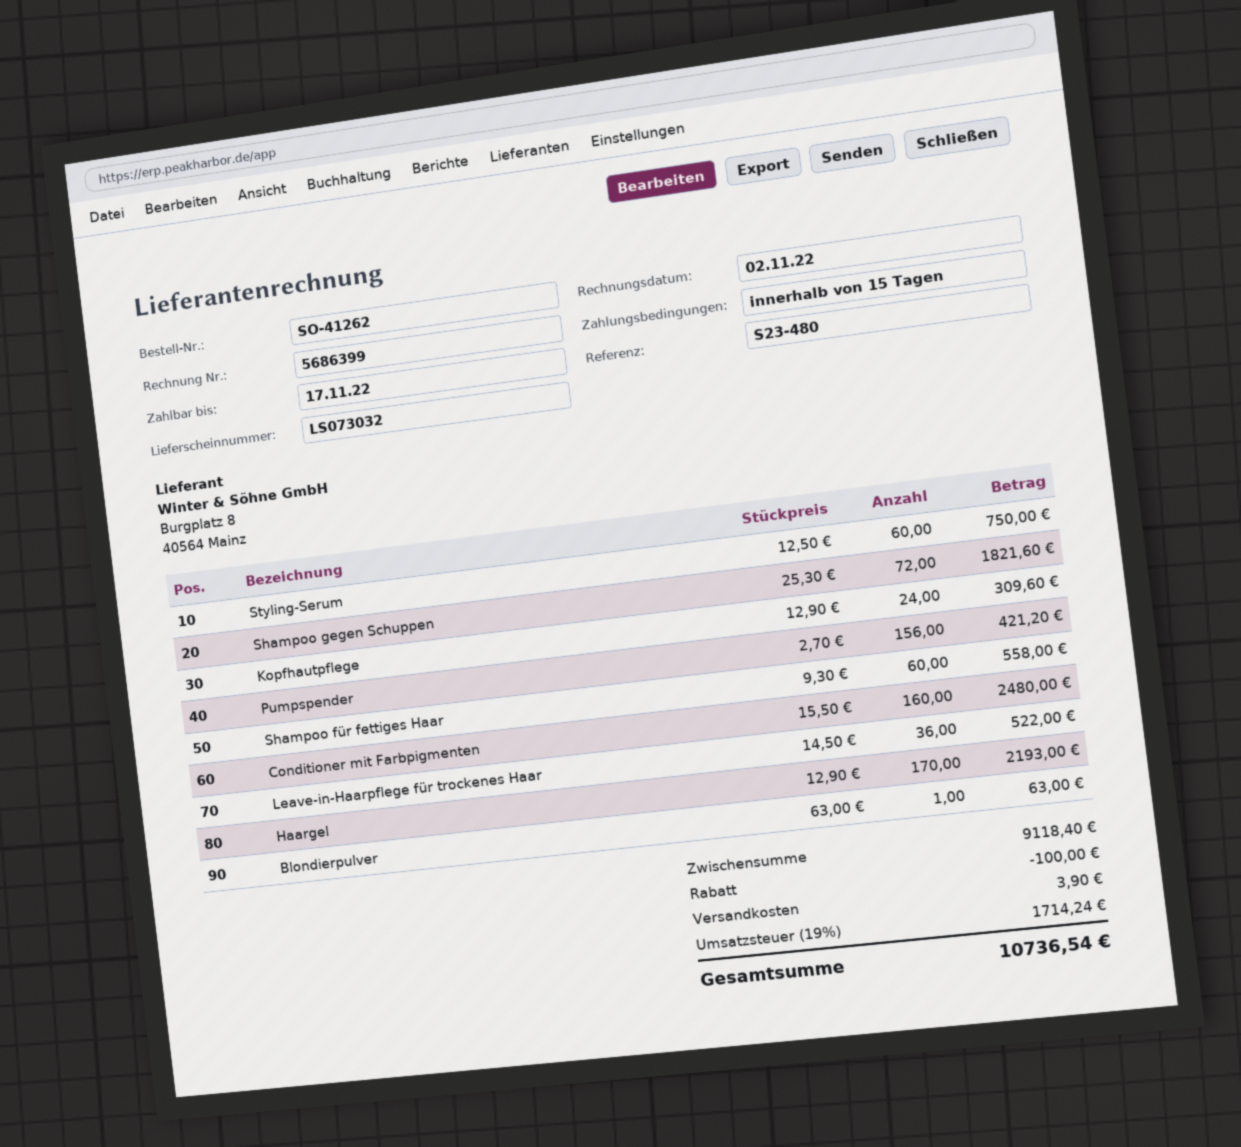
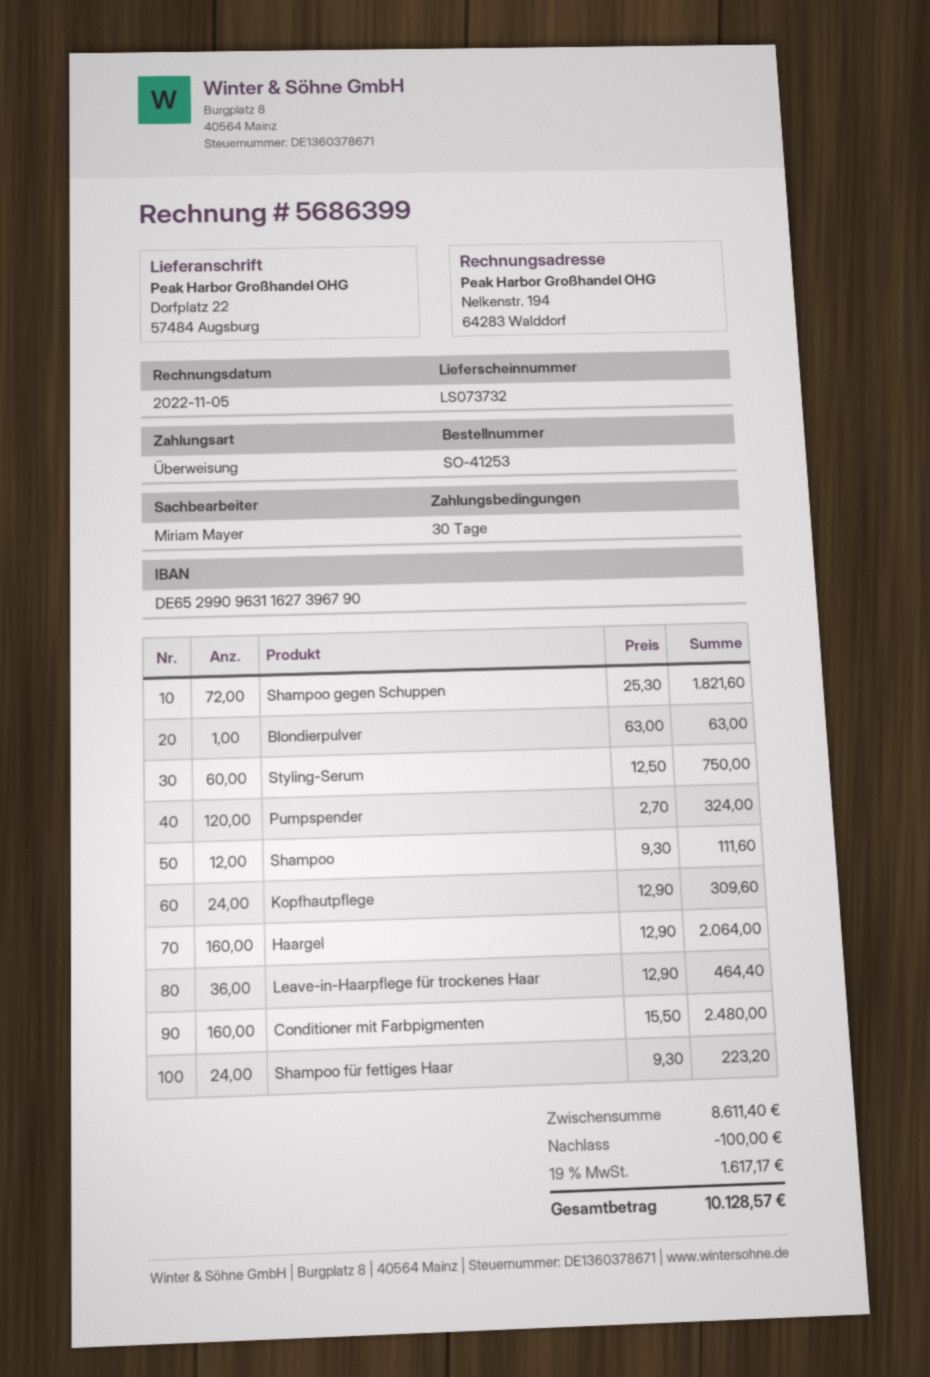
order number: SO-41262 -> SO-41253
delivery note number: LS073032 -> LS073732
invoice date: 2022-11-02 -> 2022-11-05
payment terms: 15 days -> 30 days
Pumpspender: 156 x 2.70 = 421.20 -> 120 x 2.70 = 324.00
Shampoo für fettiges Haar: 60 x 9.30 = 558.00 -> 24 x 9.30 = 223.20
Leave-in-Haarpflege für trockenes Haar: 36 x 14.50 = 522.00 -> 36 x 12.90 = 464.40
Haargel: 170 x 12.90 = 2193.00 -> 160 x 12.90 = 2064.00
Shampoo: none -> 12 x 9.30 = 111.60
subtotal: 9118.40 -> 8611.40
shipping: 3.90 -> none
tax: 19% = 1714.24 -> 19% = 1617.17
total: 10736.54 -> 10128.57

